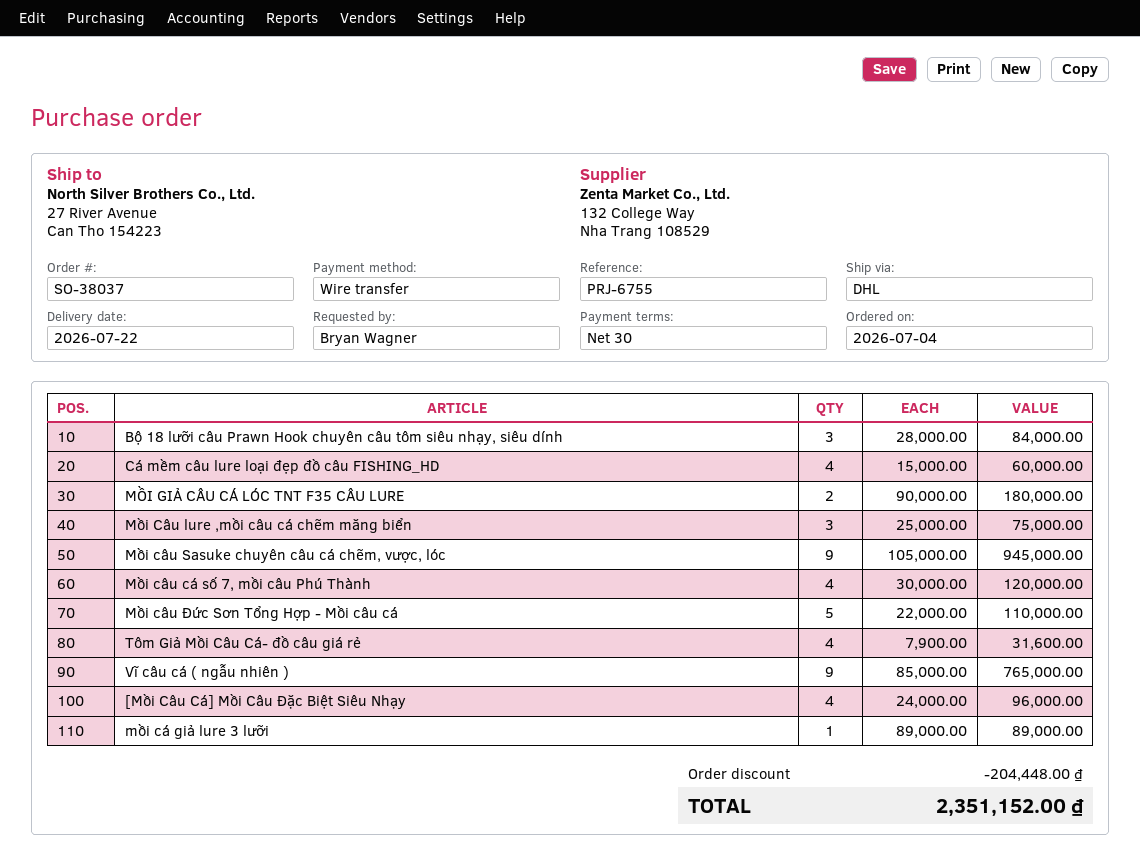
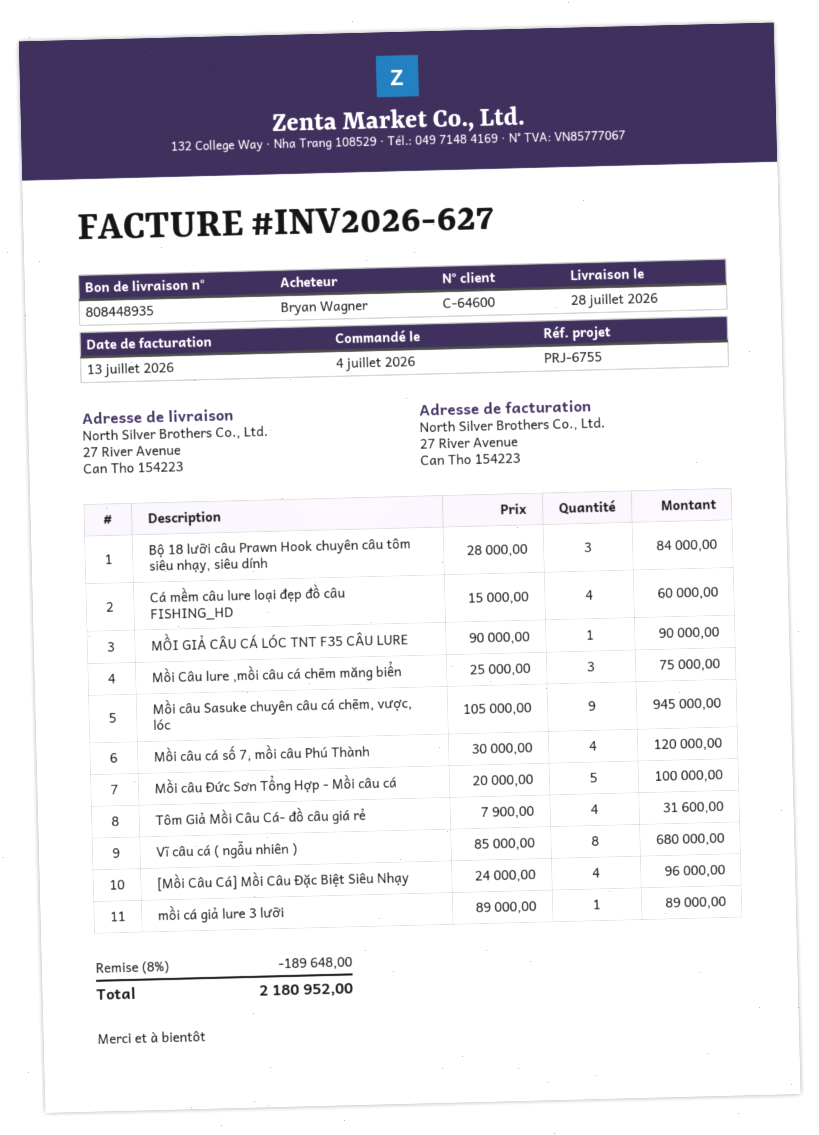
delivery date: 2026-07-22 -> 2026-07-28
MỒI GIẢ CÂU CÁ LÓC TNT F35 CÂU LURE: 2 x 90000.00 = 180000.00 -> 1 x 90000.00 = 90000.00
Mồi câu Đức Sơn Tổng Hợp - Mồi câu cá: 5 x 22000.00 = 110000.00 -> 5 x 20000.00 = 100000.00
Vĩ câu cá ( ngẫu nhiên ): 9 x 85000.00 = 765000.00 -> 8 x 85000.00 = 680000.00
discount: 204448.00 -> 189648.00
total: 2351152.00 -> 2180952.00

